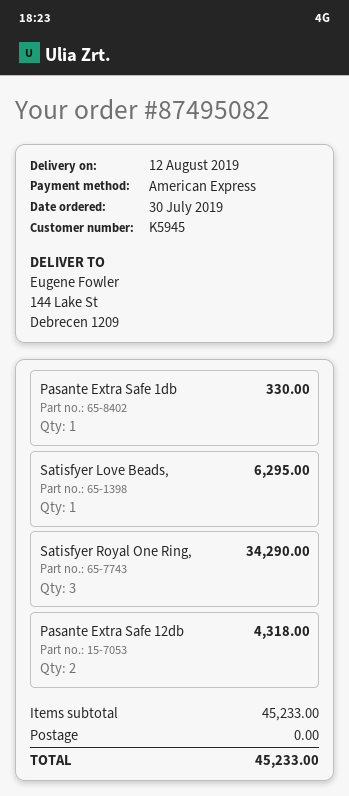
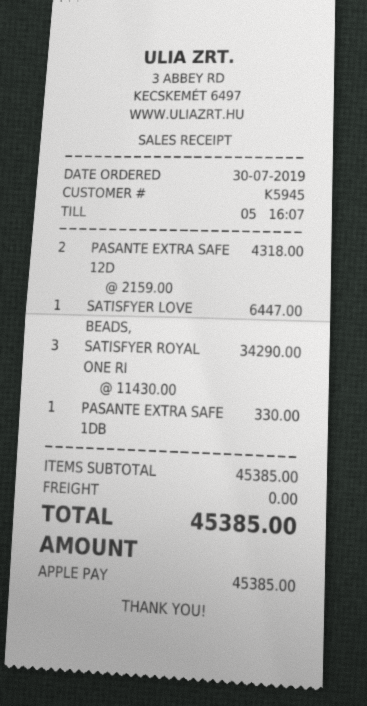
payment method: American Express -> Apple Pay
Satisfyer Love Beads,: 1 for 6295.00 -> 1 for 6447.00
subtotal: 45233.00 -> 45385.00
total: 45233.00 -> 45385.00

